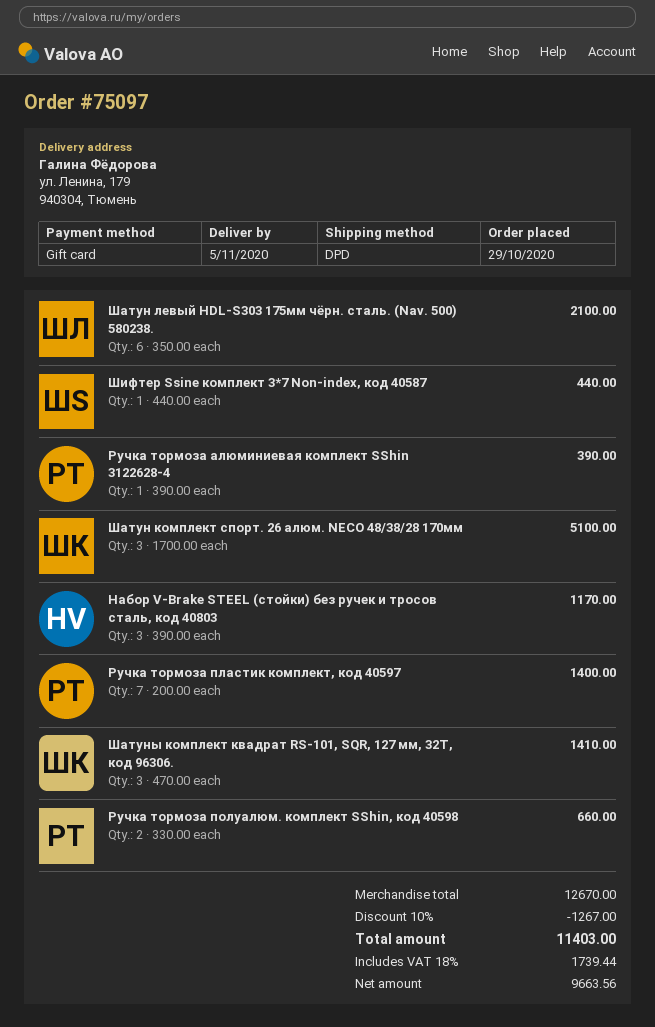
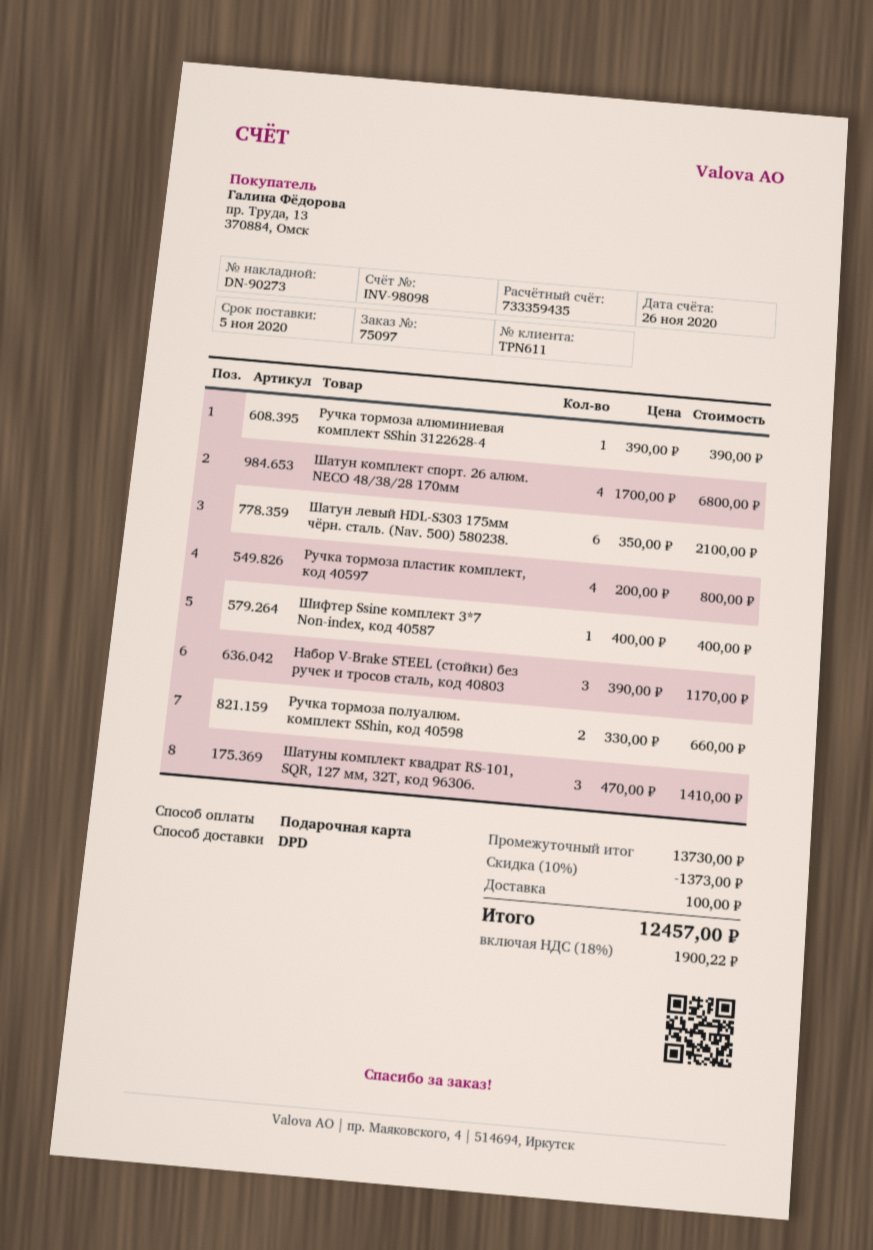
Шифтер Ssine комплект 3*7 Non-index, код 40587: 1 x 440.00 = 440.00 -> 1 x 400.00 = 400.00
Шатун комплект спорт. 26 алюм. NECO 48/38/28 170мм: 3 x 1700.00 = 5100.00 -> 4 x 1700.00 = 6800.00
Ручка тормоза пластик комплект, код 40597: 7 x 200.00 = 1400.00 -> 4 x 200.00 = 800.00
subtotal: 12670.00 -> 13730.00
discount: 10% = 1267.00 -> 10% = 1373.00
shipping: none -> 100.00
tax: 18% = 1739.44 -> 18% = 1900.22
total: 11403.00 -> 12457.00

